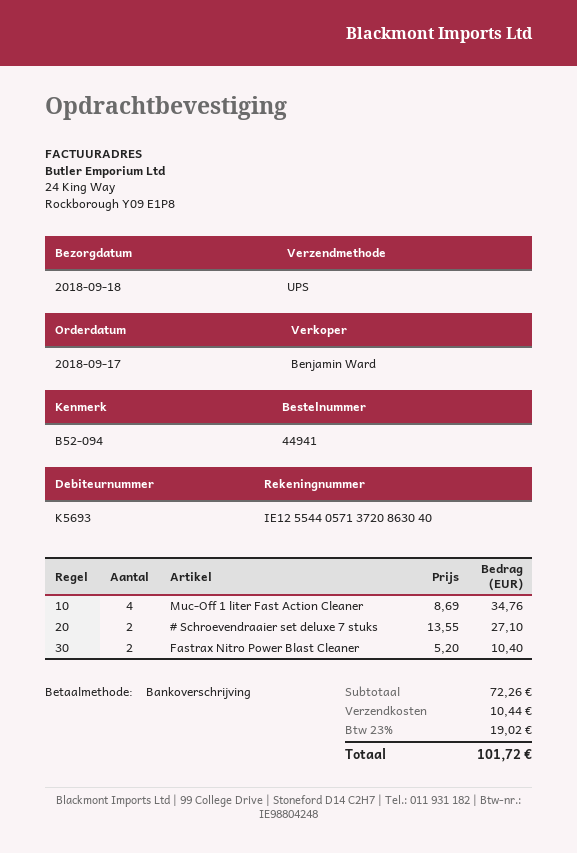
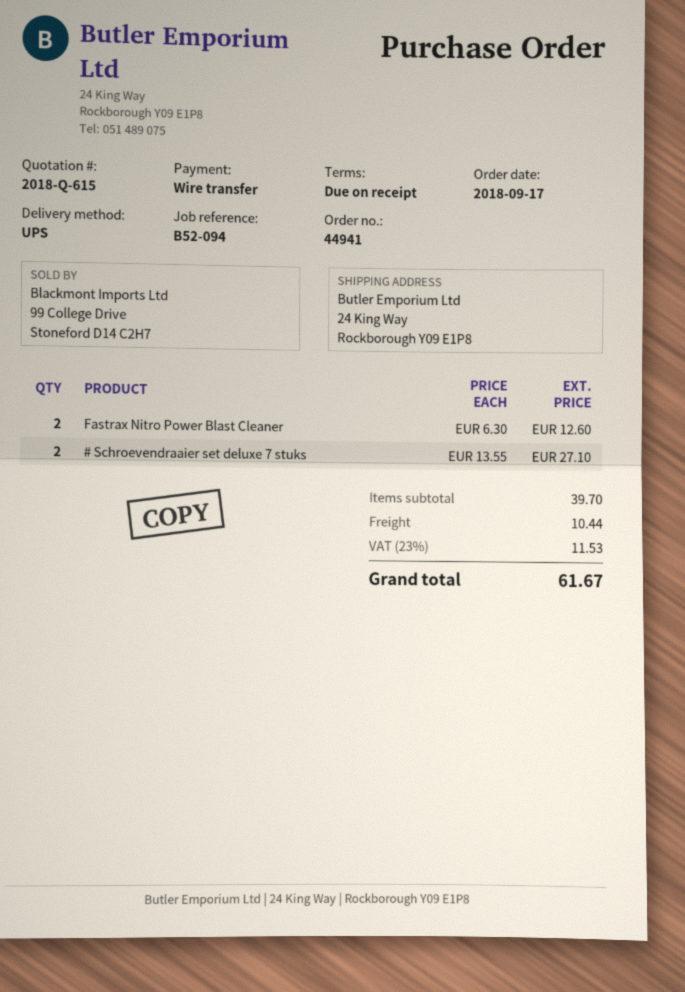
Muc-Off 1 liter Fast Action Cleaner: 4 x 8.69 = 34.76 -> none
Fastrax Nitro Power Blast Cleaner: 2 x 5.20 = 10.40 -> 2 x 6.30 = 12.60
subtotal: 72.26 -> 39.70
tax: 23% = 19.02 -> 23% = 11.53
total: 101.72 -> 61.67

